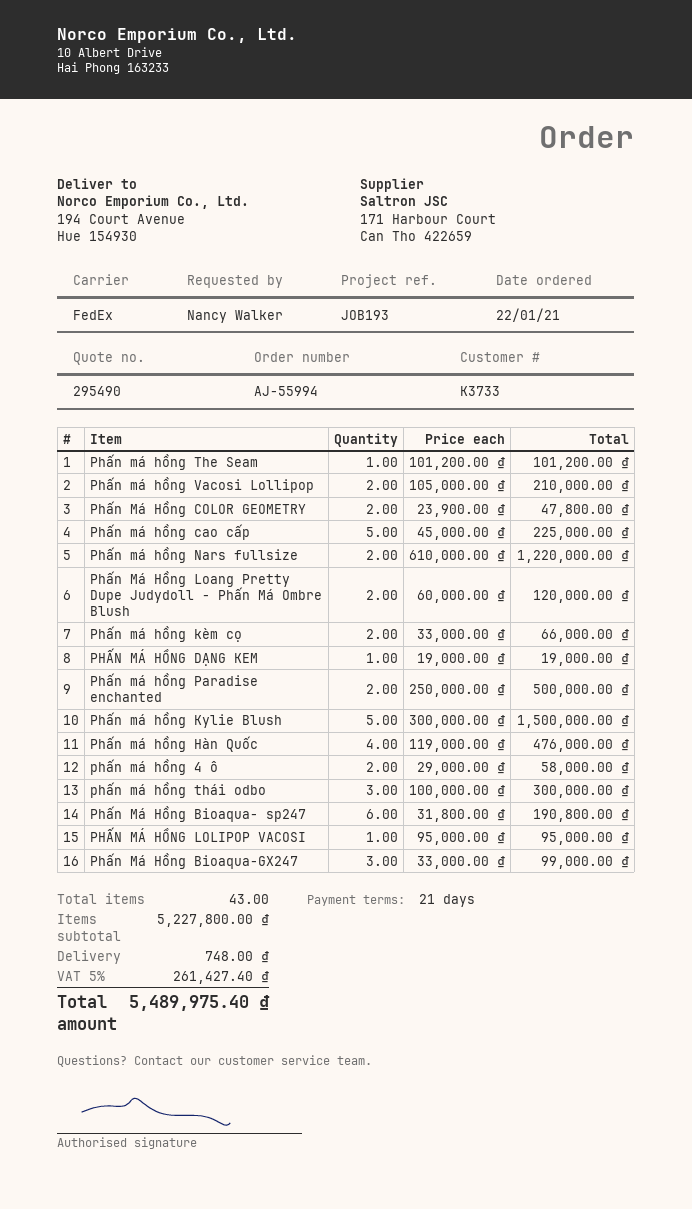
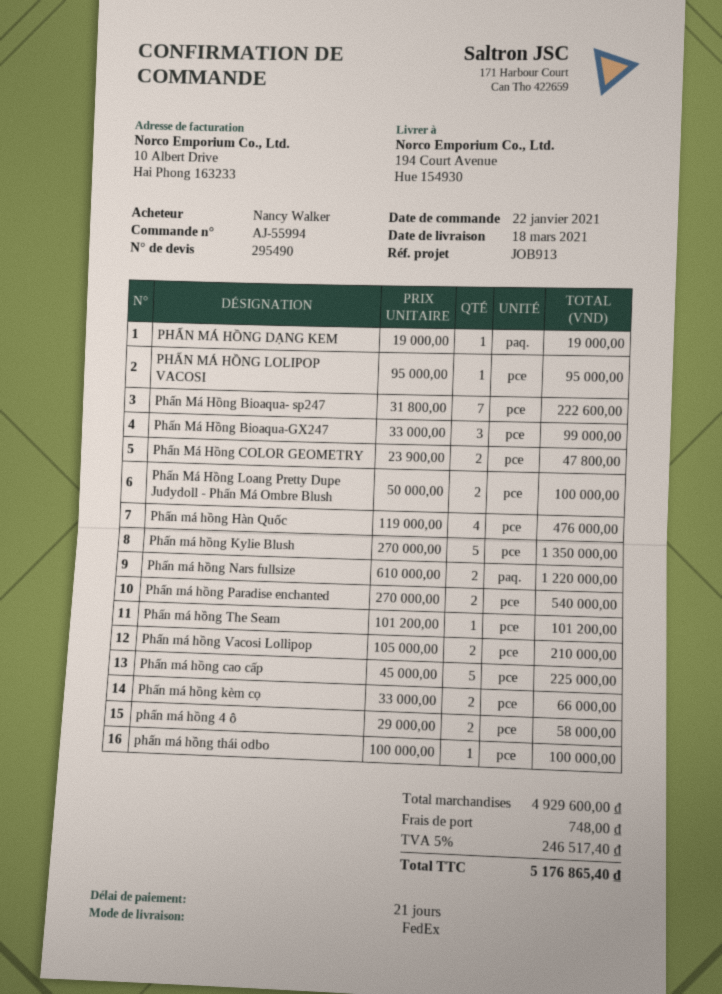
reference: JOB193 -> JOB913
Phấn Má Hồng Loang Pretty Dupe Judydoll - Phấn Má Ombre Blush: 2 x 60000.00 = 120000.00 -> 2 x 50000.00 = 100000.00
Phấn má hồng Paradise enchanted: 2 x 250000.00 = 500000.00 -> 2 x 270000.00 = 540000.00
Phấn má hồng Kylie Blush: 5 x 300000.00 = 1500000.00 -> 5 x 270000.00 = 1350000.00
phấn má hồng thái odbo: 3 x 100000.00 = 300000.00 -> 1 x 100000.00 = 100000.00
Phấn Má Hồng Bioaqua- sp247: 6 x 31800.00 = 190800.00 -> 7 x 31800.00 = 222600.00
subtotal: 5227800.00 -> 4929600.00
tax: 5% = 261427.40 -> 5% = 246517.40
total: 5489975.40 -> 5176865.40

